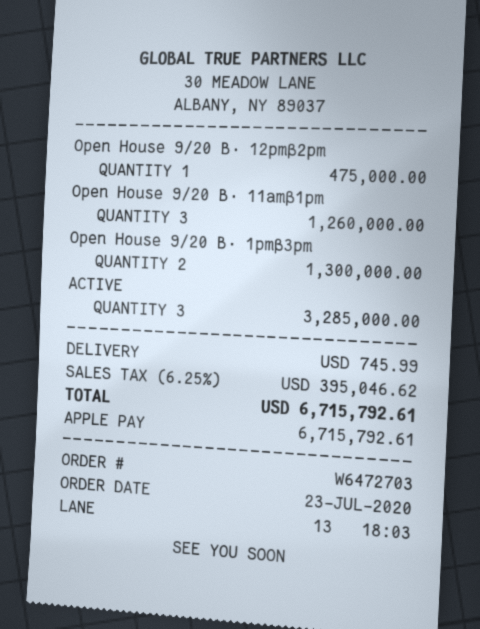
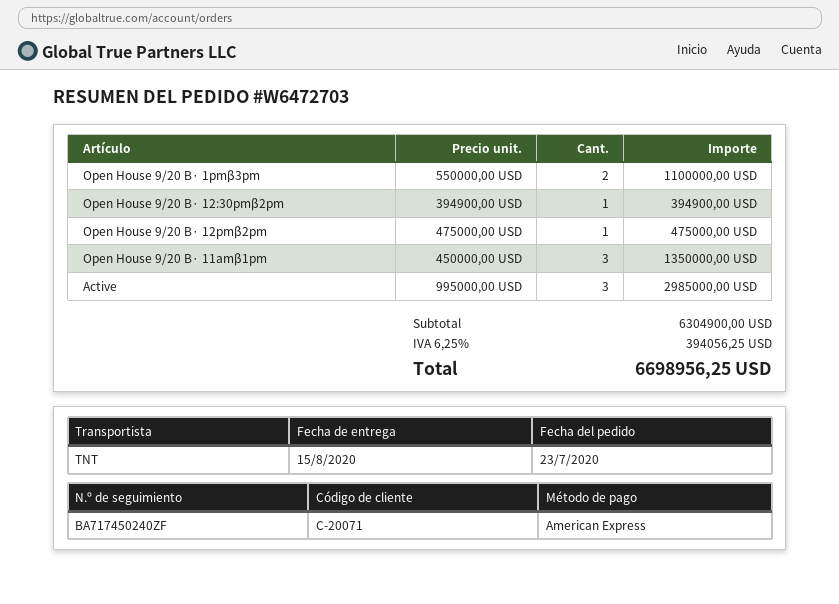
payment method: Apple Pay -> American Express
Open House 9/20 Β· 11amβ1pm: 3 for 1260000.00 -> 3 for 1350000.00
Open House 9/20 Β· 1pmβ3pm: 2 for 1300000.00 -> 2 for 1100000.00
ACTIVE: 3 for 3285000.00 -> 3 for 2985000.00
Open House 9/20 Β· 12:30pmβ2pm: none -> 1 for 394900.00
shipping: 745.99 -> none
tax: 6.25% = 395046.62 -> 6.25% = 394056.25
total: 6715792.61 -> 6698956.25

